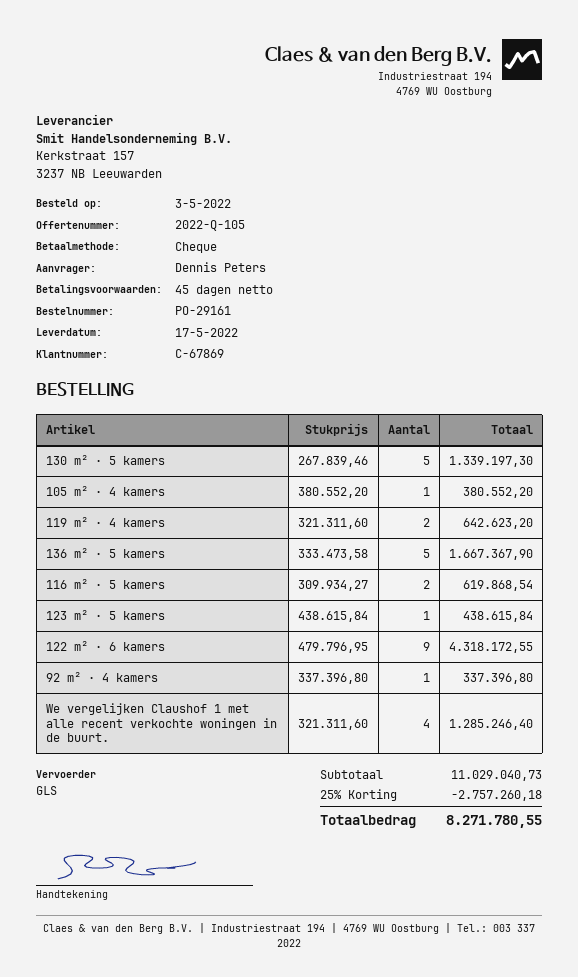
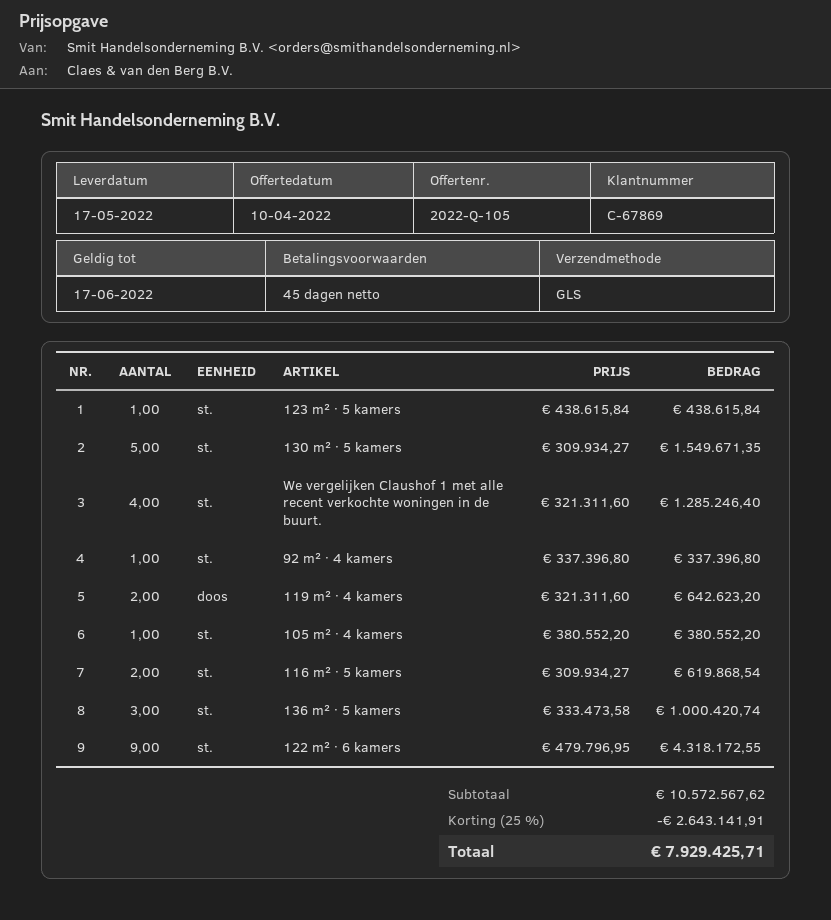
130 m² · 5 kamers: 5 x 267839.46 = 1339197.30 -> 5 x 309934.27 = 1549671.35
136 m² · 5 kamers: 5 x 333473.58 = 1667367.90 -> 3 x 333473.58 = 1000420.74
subtotal: 11029040.73 -> 10572567.62
discount: 25% = 2757260.18 -> 25% = 2643141.91
total: 8271780.55 -> 7929425.71

